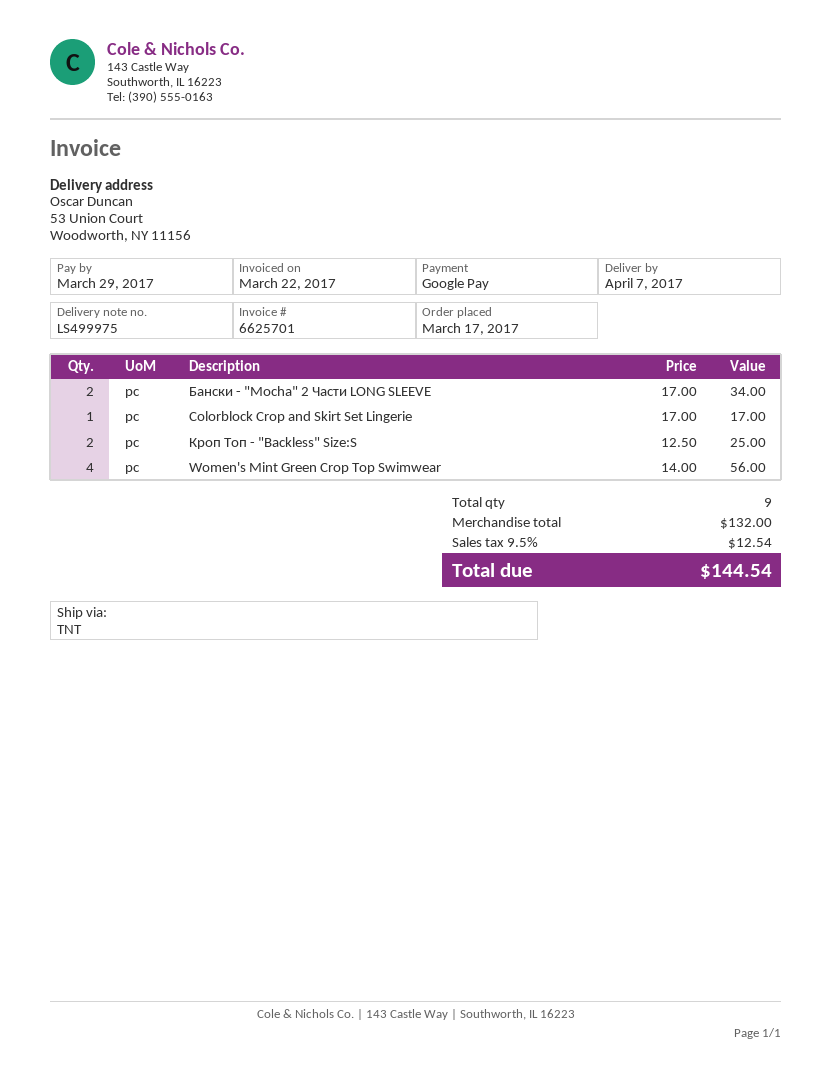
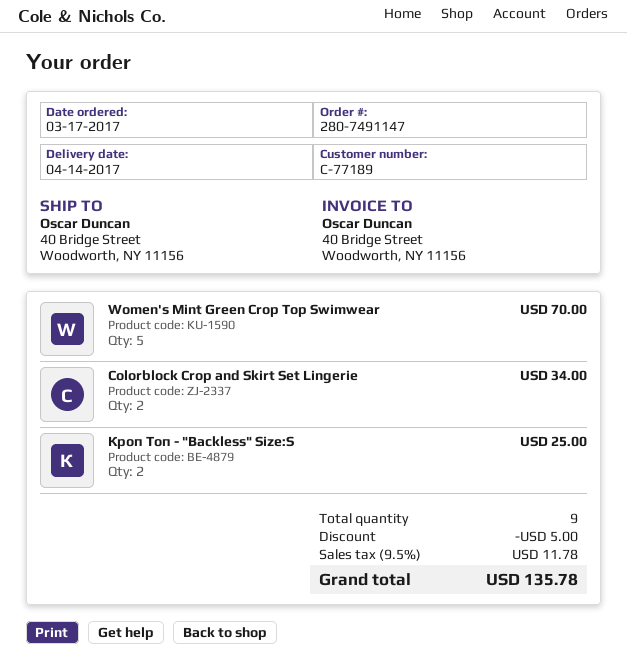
delivery date: 2017-04-07 -> 2017-04-14
ship to: 53 Union Court, Woodworth, NY 11156 -> 40 Bridge Street, Woodworth, NY 11156
Бански - "Mocha" 2 Части LONG SLEEVE: 2 for 34.00 -> none
Colorblock Crop and Skirt Set Lingerie: 1 for 17.00 -> 2 for 34.00
Women's Mint Green Crop Top Swimwear: 4 for 56.00 -> 5 for 70.00
discount: none -> 5.00
tax: 9.5% = 12.54 -> 9.5% = 11.78
total: 144.54 -> 135.78

